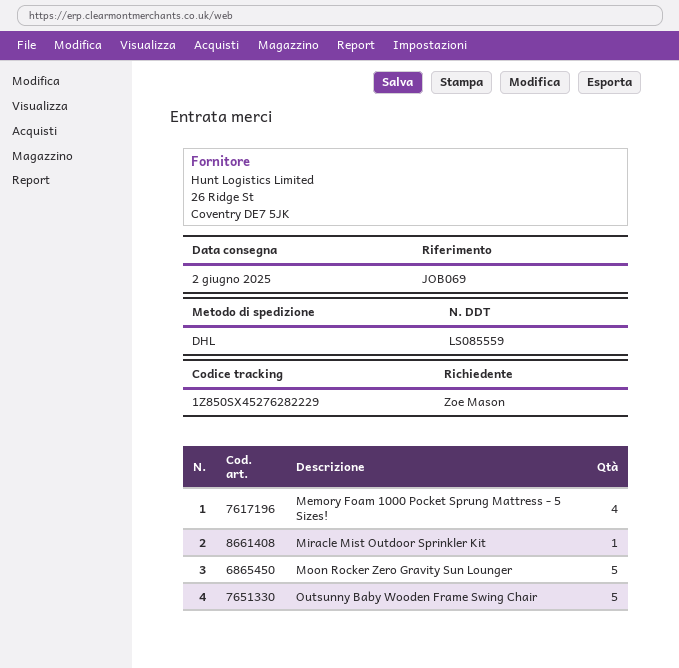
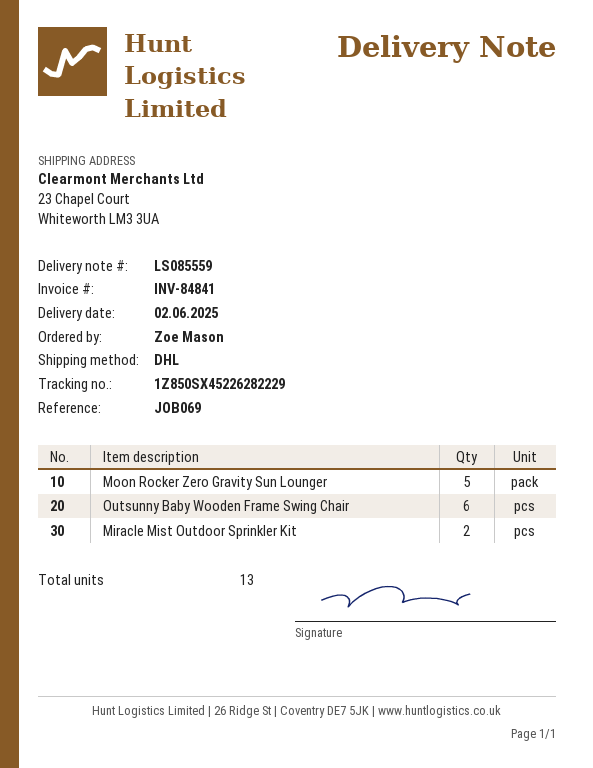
tracking number: 1Z850SX45276282229 -> 1Z850SX45226282229
Memory Foam 1000 Pocket Sprung Mattress - 5 Sizes!: 4 -> none
Miracle Mist Outdoor Sprinkler Kit: 1 -> 2
Outsunny Baby Wooden Frame Swing Chair: 5 -> 6

